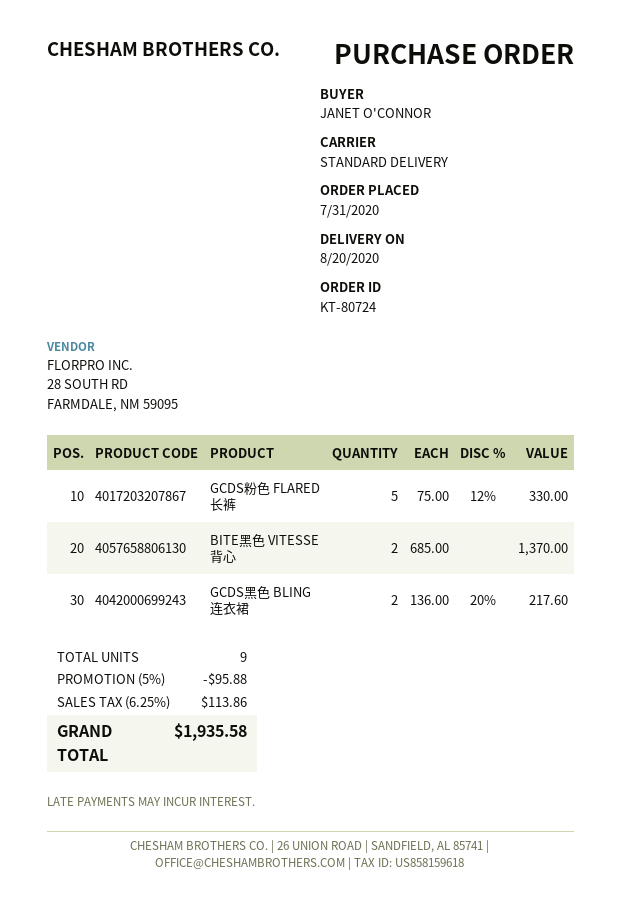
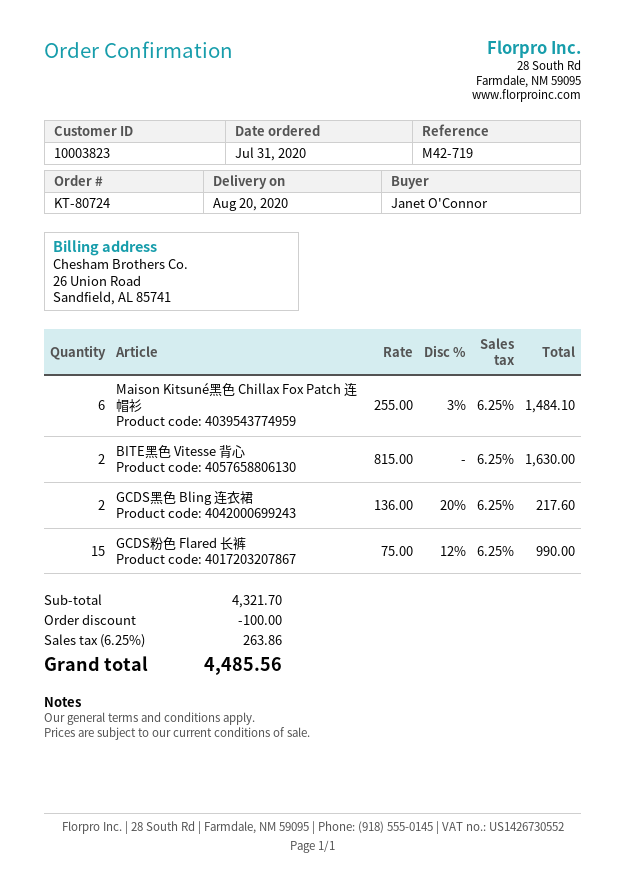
GCDS粉色 FLARED 长裤: 5 x 75.00 - 12% = 330.00 -> 15 x 75.00 - 12% = 990.00
BITE黑色 VITESSE 背心: 2 x 685.00 = 1370.00 -> 2 x 815.00 = 1630.00
Maison Kitsuné黑色 Chillax Fox Patch 连帽衫: none -> 6 x 255.00 - 3% = 1484.10
discount: 95.88 -> 100.00
tax: 6.25% = 113.86 -> 6.25% = 263.86
total: 1935.58 -> 4485.56

